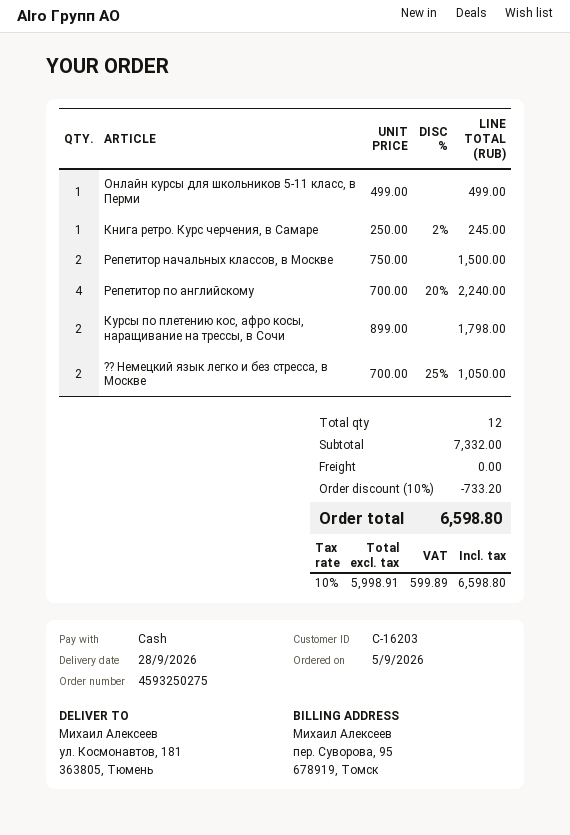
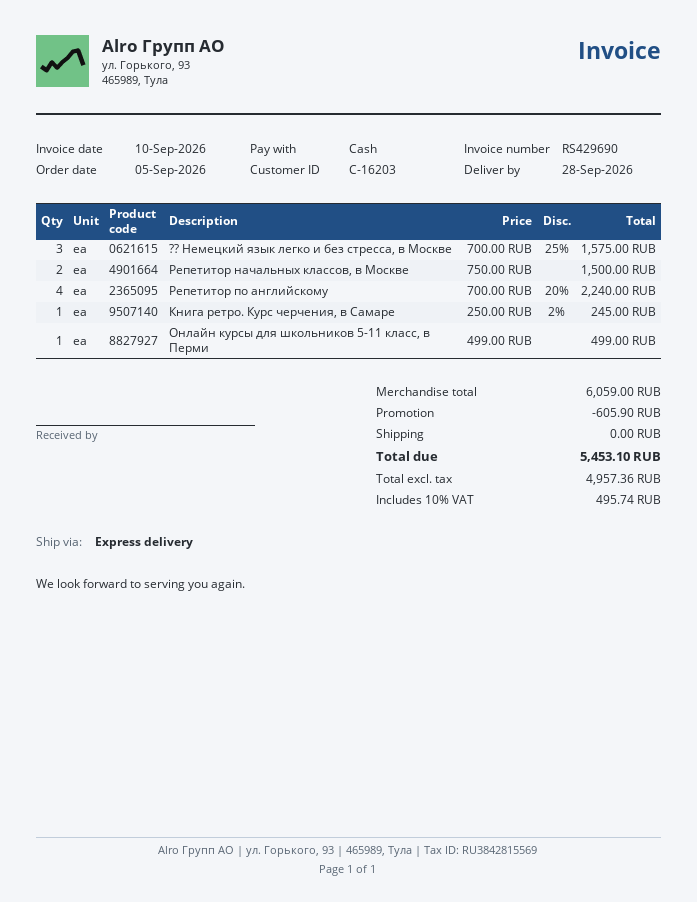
Курсы по плетению кос, афро косы, наращивание на трессы, в Сочи: 2 x 899.00 = 1798.00 -> none
?? Немецкий язык легко и без стресса, в Москве: 2 x 700.00 - 25% = 1050.00 -> 3 x 700.00 - 25% = 1575.00
subtotal: 7332.00 -> 6059.00
discount: 733.20 -> 605.90
net: 5998.91 -> 4957.36
tax: 10% = 599.89 -> 10% = 495.74
total: 6598.80 -> 5453.10

